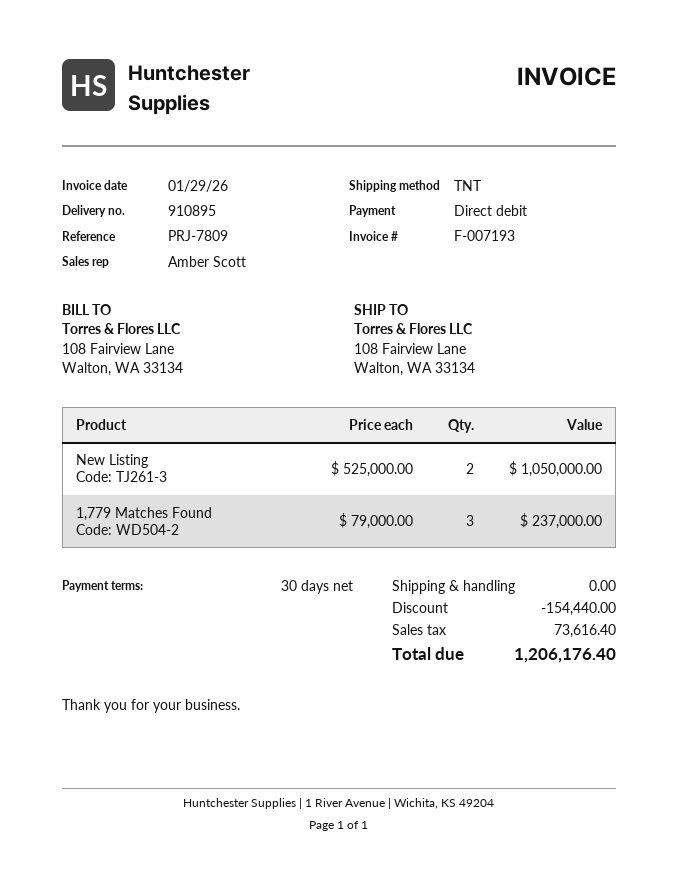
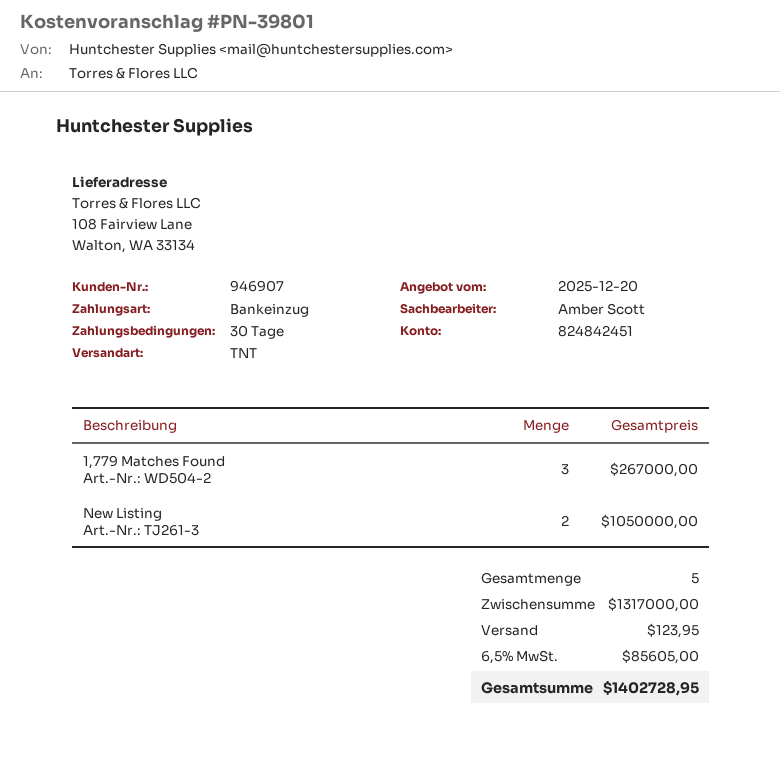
1,779 Matches Found: 3 for 237000.00 -> 3 for 267000.00
discount: 154440.00 -> none
shipping: 0.00 -> 123.95
tax: 73616.40 -> 85605.00
total: 1206176.40 -> 1402728.95

